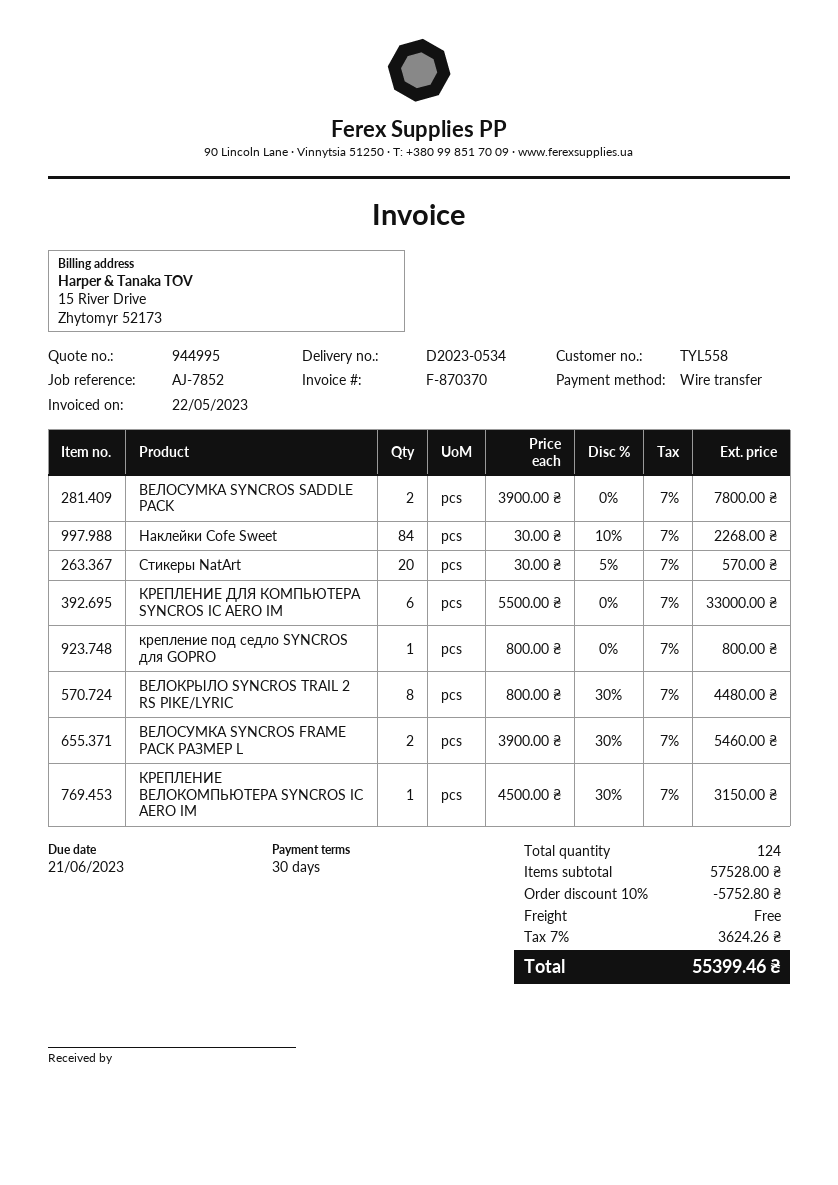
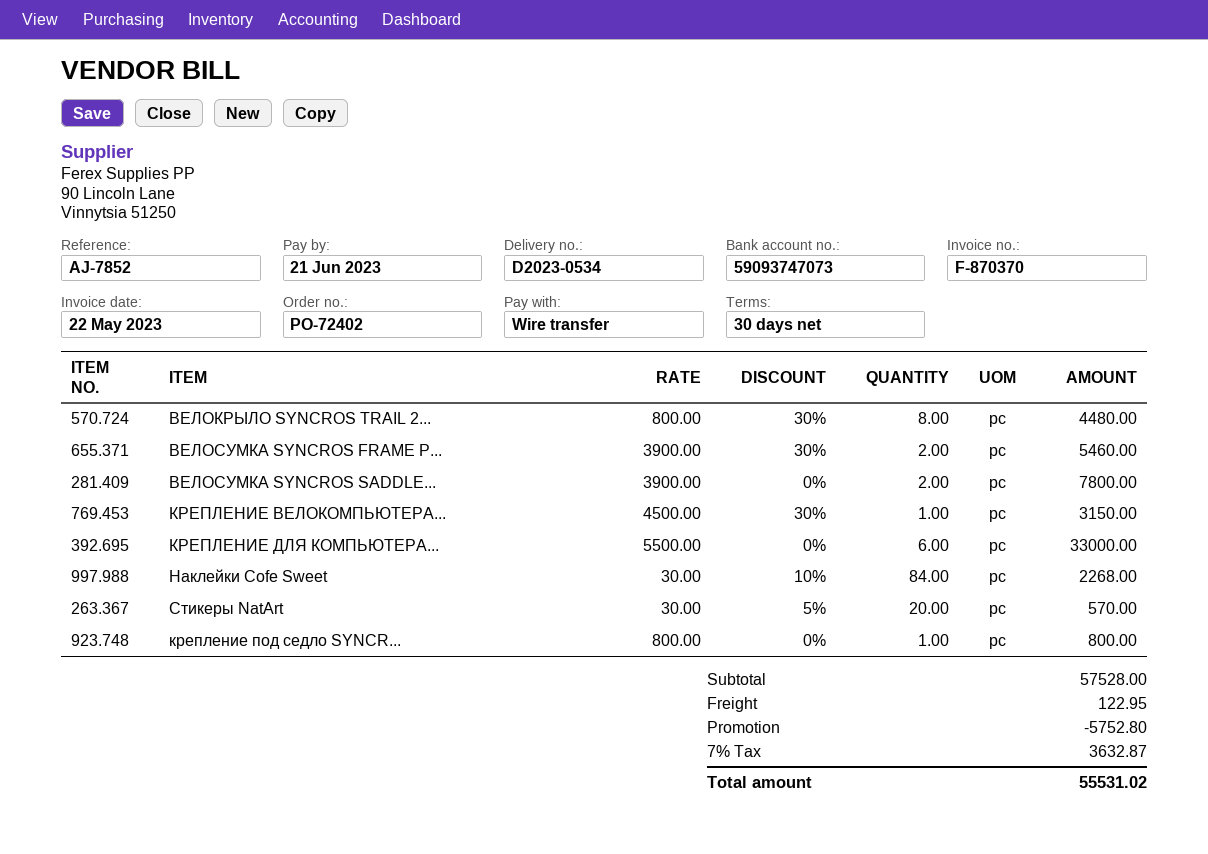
shipping: 0.00 -> 122.95
tax: 7% = 3624.26 -> 7% = 3632.87
total: 55399.46 -> 55531.02

